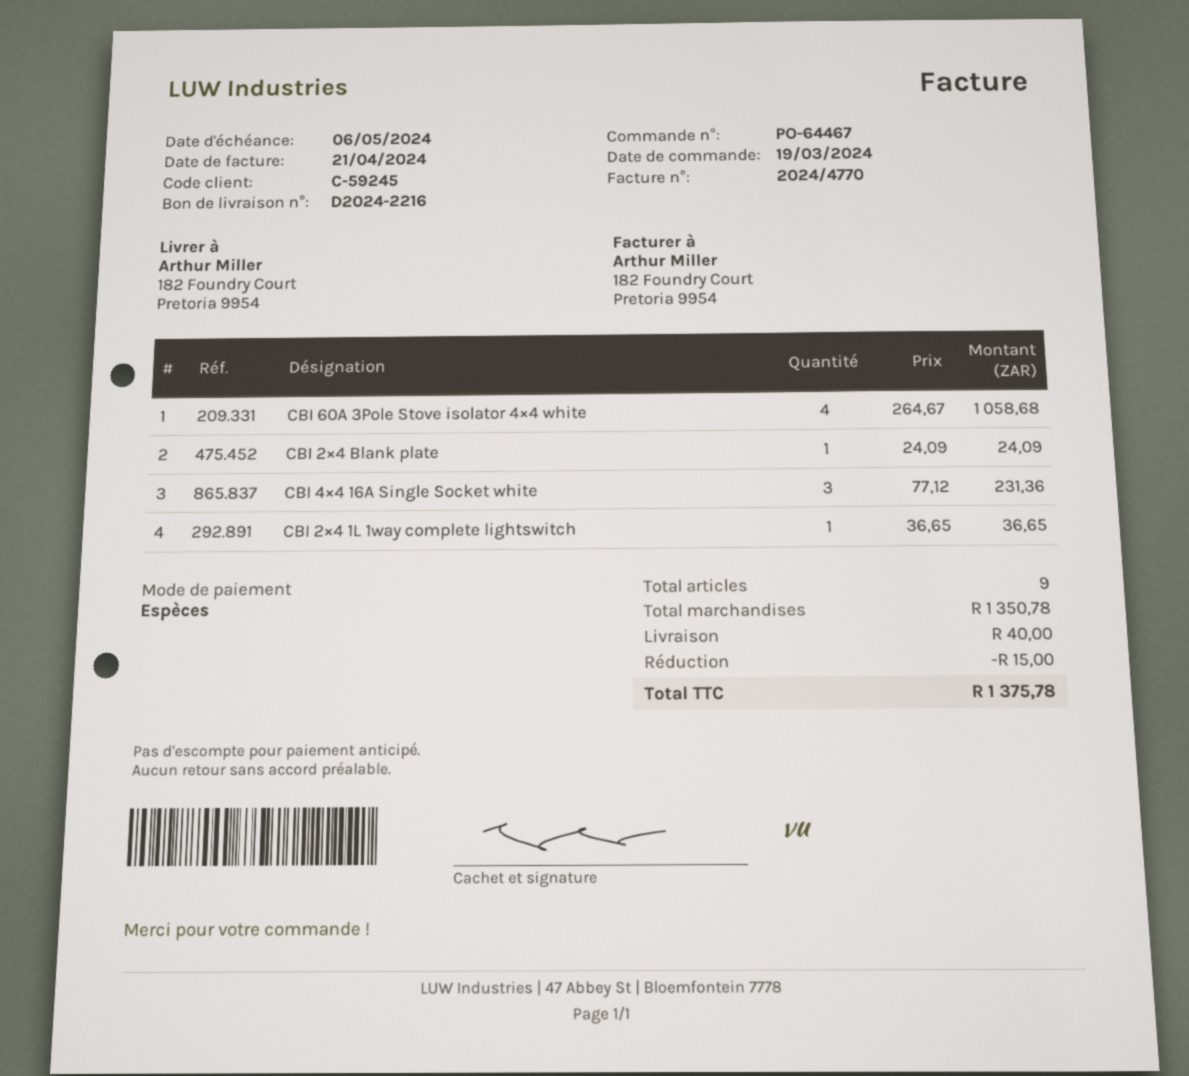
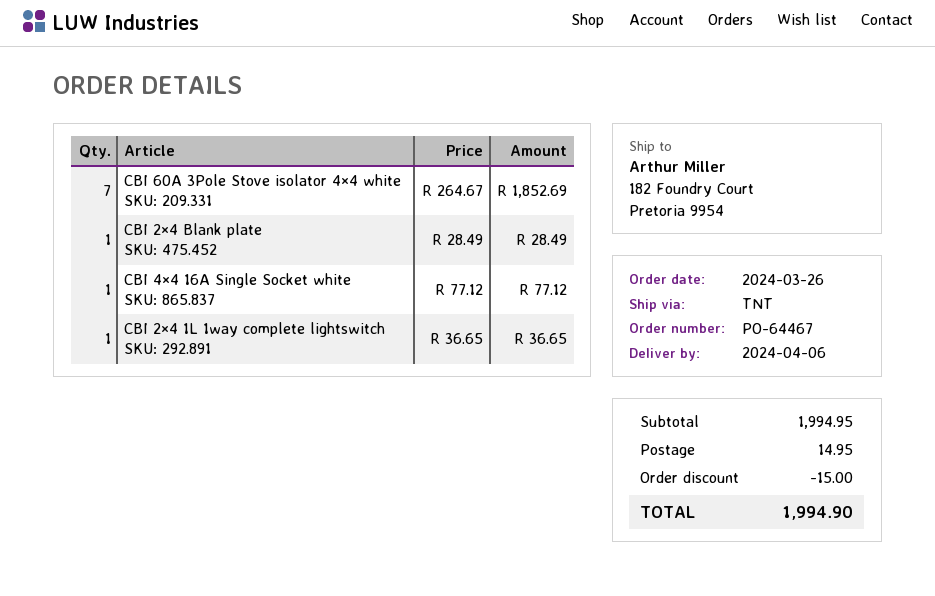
order date: 2024-03-19 -> 2024-03-26
CBI 60A 3Pole Stove isolator 4×4 white: 4 x 264.67 = 1058.68 -> 7 x 264.67 = 1852.69
CBI 2×4 Blank plate: 1 x 24.09 = 24.09 -> 1 x 28.49 = 28.49
CBI 4×4 16A Single Socket white: 3 x 77.12 = 231.36 -> 1 x 77.12 = 77.12
subtotal: 1350.78 -> 1994.95
shipping: 40.00 -> 14.95
total: 1375.78 -> 1994.90

